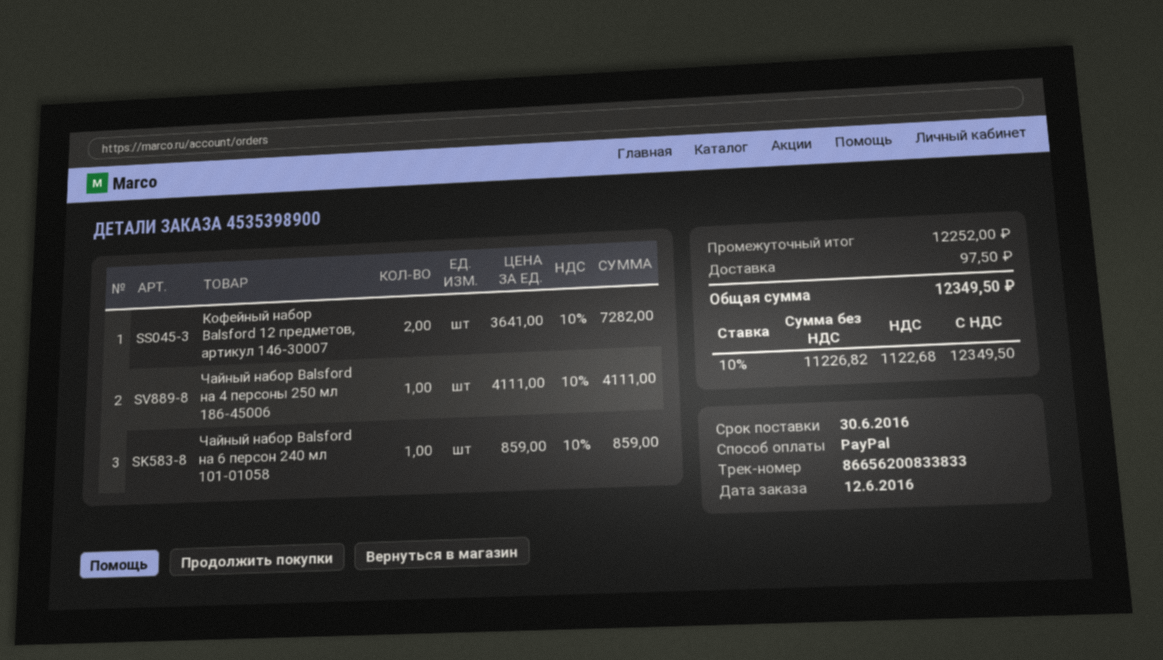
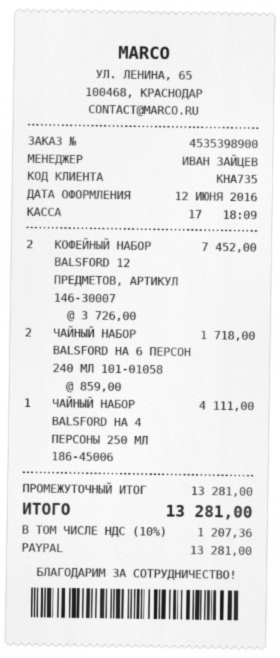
Кофейный набор Balsford 12 предметов, артикул 146-30007: 2 x 3641.00 = 7282.00 -> 2 x 3726.00 = 7452.00
Чайный набор Balsford на 6 персон 240 мл 101-01058: 1 x 859.00 = 859.00 -> 2 x 859.00 = 1718.00
subtotal: 12252.00 -> 13281.00
shipping: 97.50 -> none
tax: 10% = 1122.68 -> 10% = 1207.36
total: 12349.50 -> 13281.00

